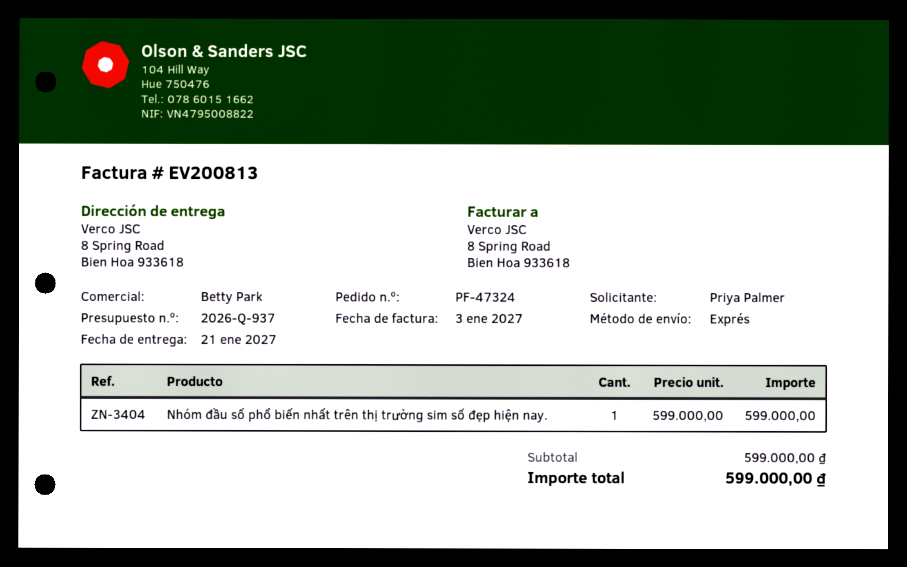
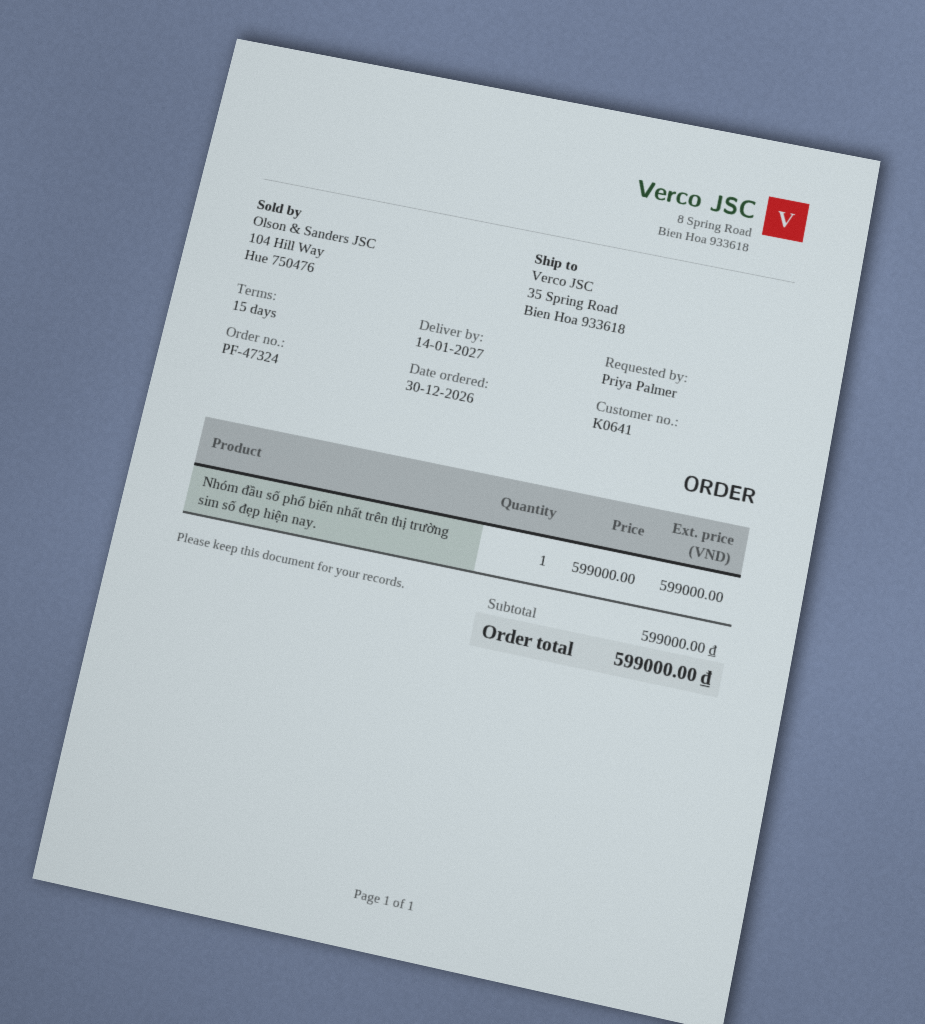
delivery date: 2027-01-21 -> 2027-01-14
ship to: 8 Spring Road, Bien Hoa 933618 -> 35 Spring Road, Bien Hoa 933618

